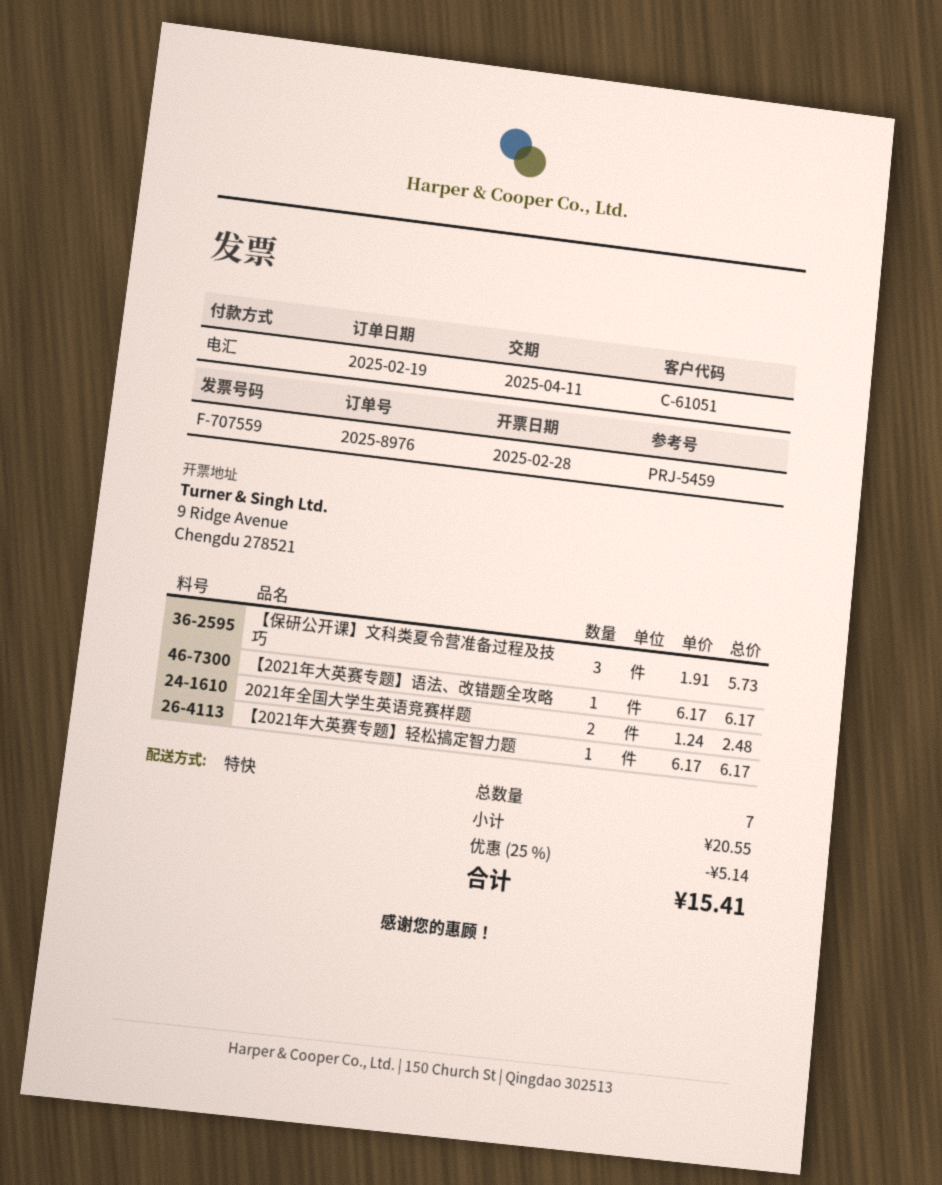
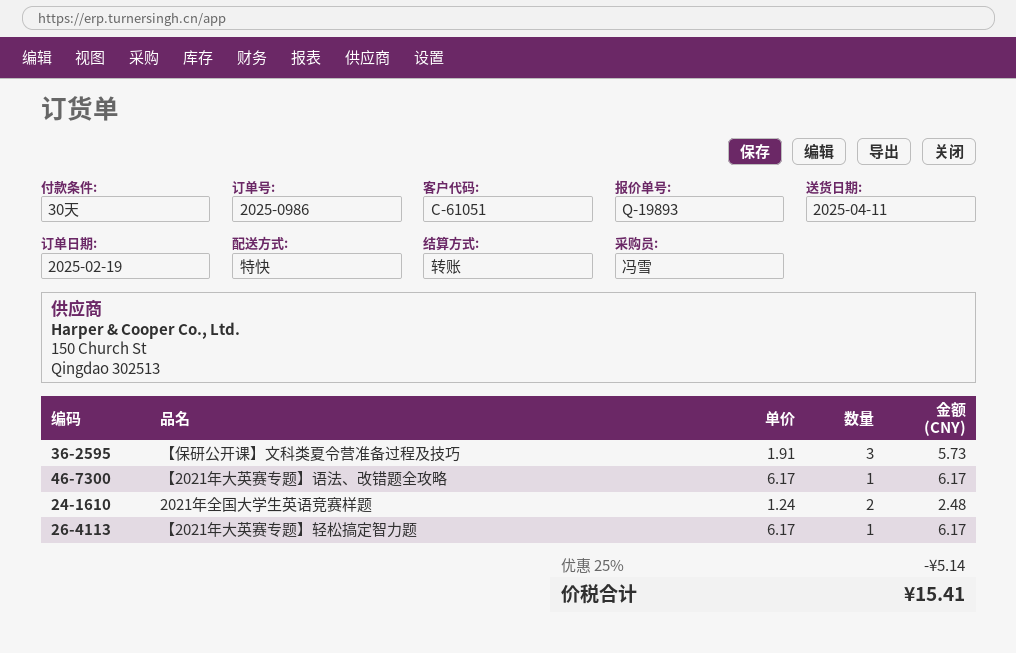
order number: 2025-8976 -> 2025-0986

